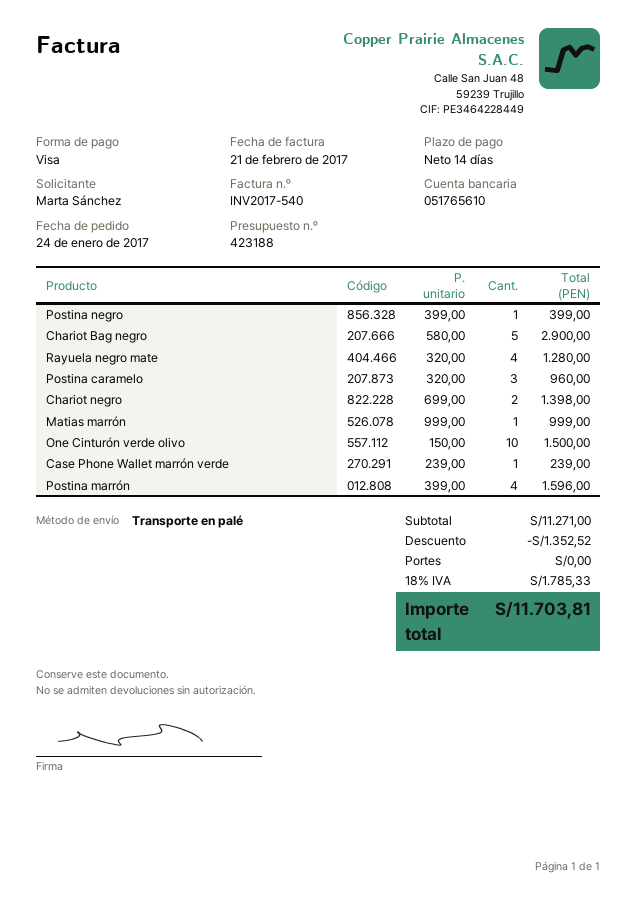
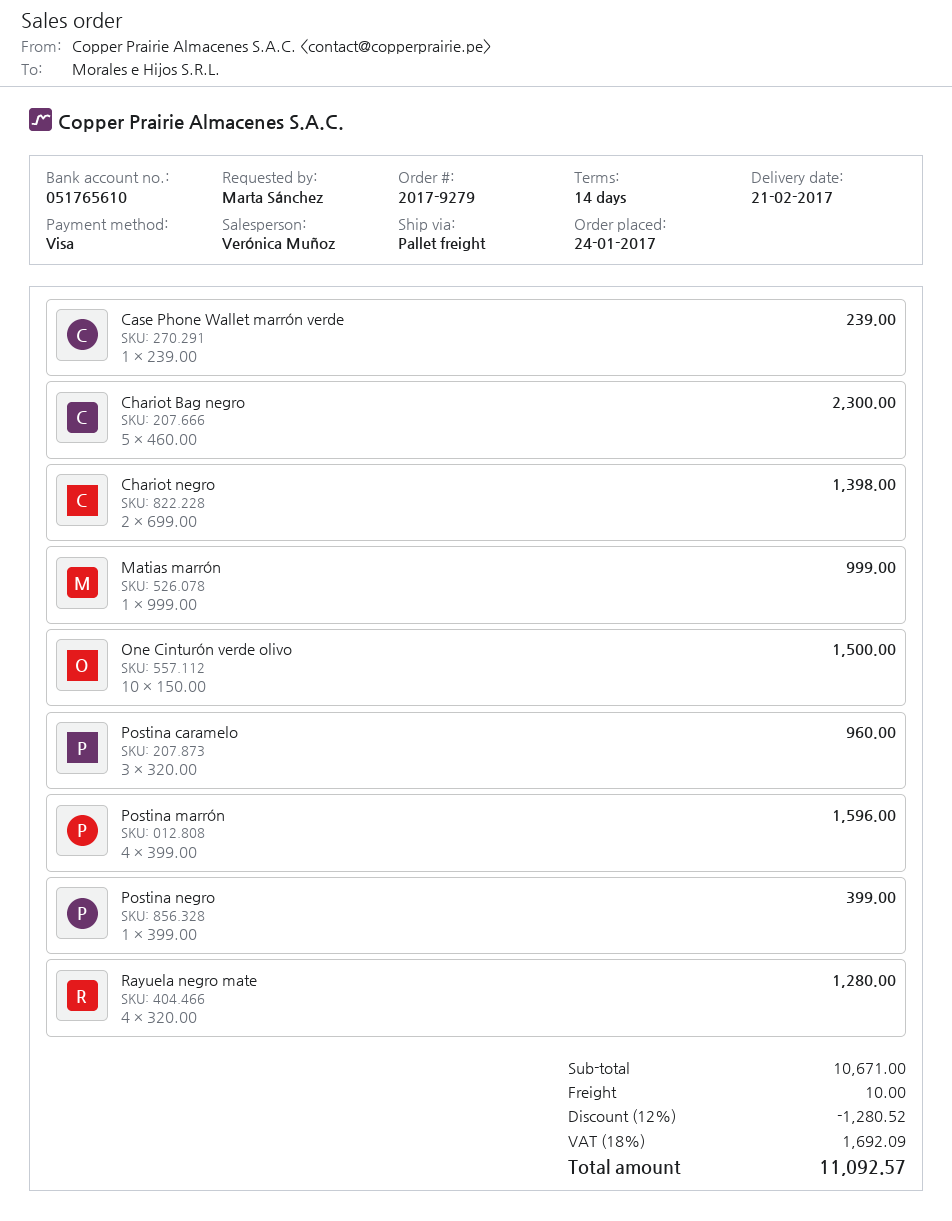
Chariot Bag negro: 5 x 580.00 = 2900.00 -> 5 x 460.00 = 2300.00
subtotal: 11271.00 -> 10671.00
discount: 1352.52 -> 1280.52
shipping: 0.00 -> 10.00
tax: 18% = 1785.33 -> 18% = 1692.09
total: 11703.81 -> 11092.57

